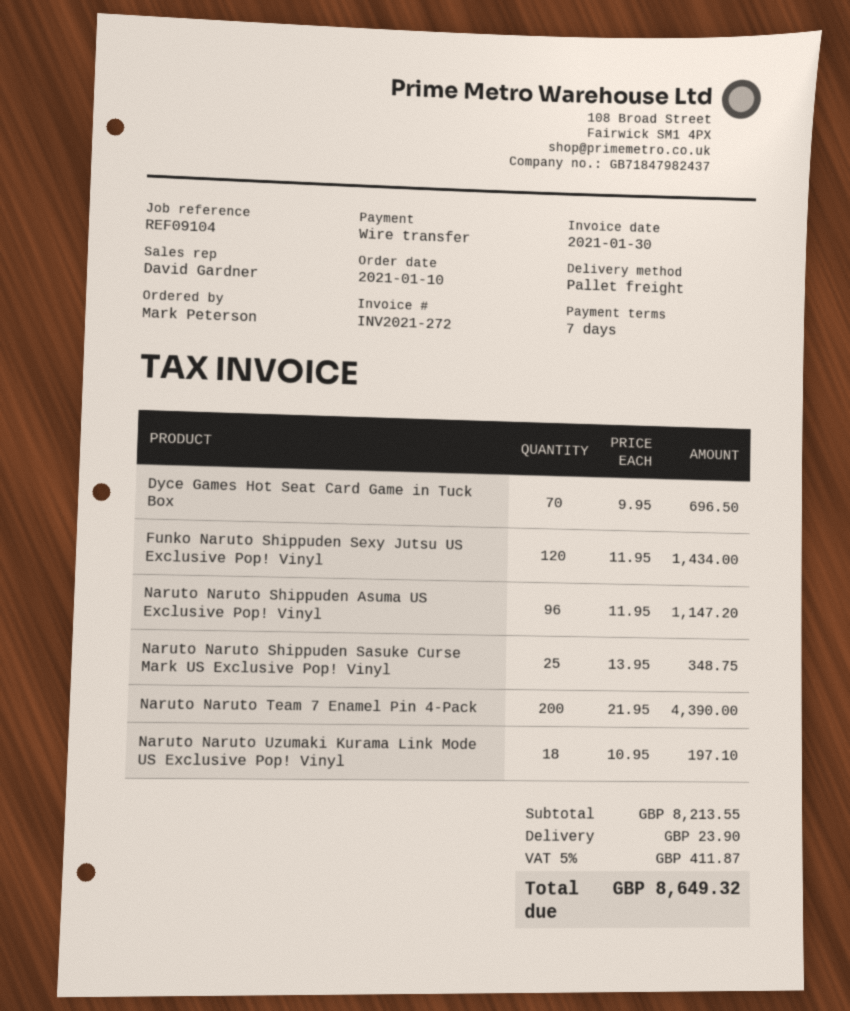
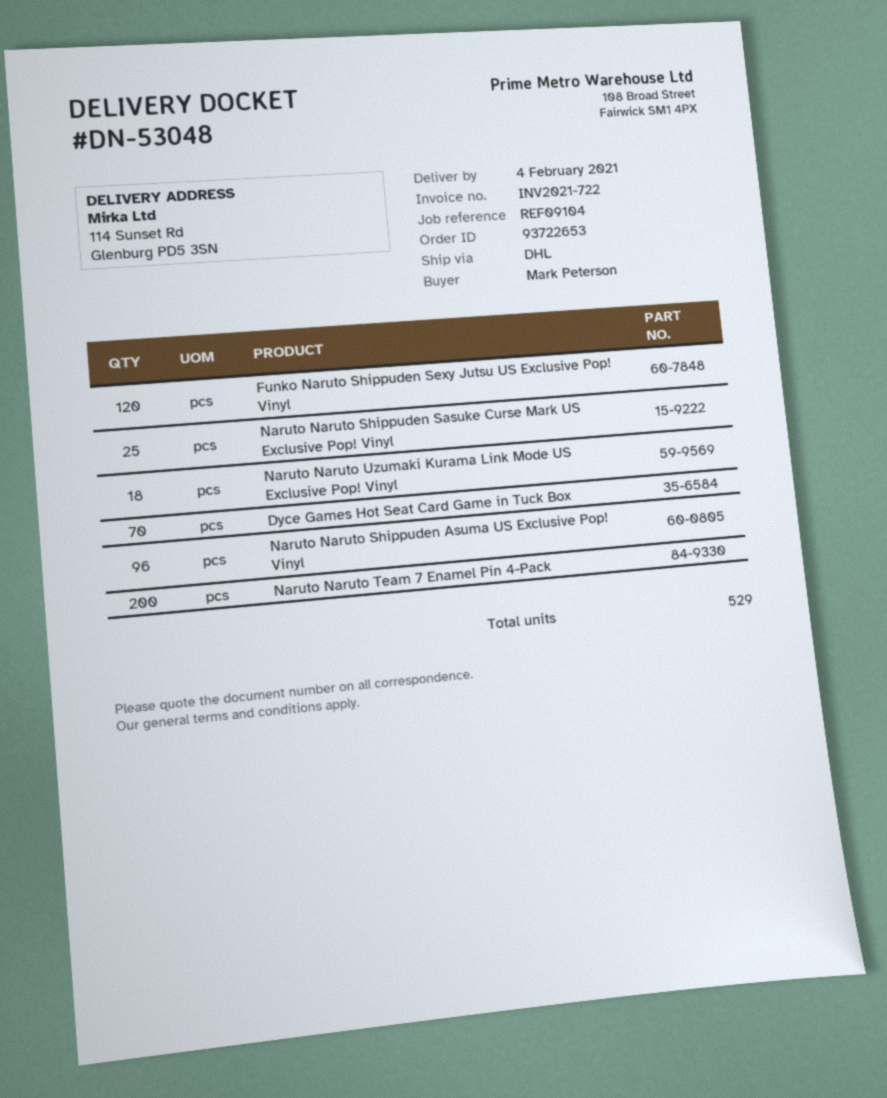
invoice number: INV2021-272 -> INV2021-722
shipping method: pallet freight -> DHL

